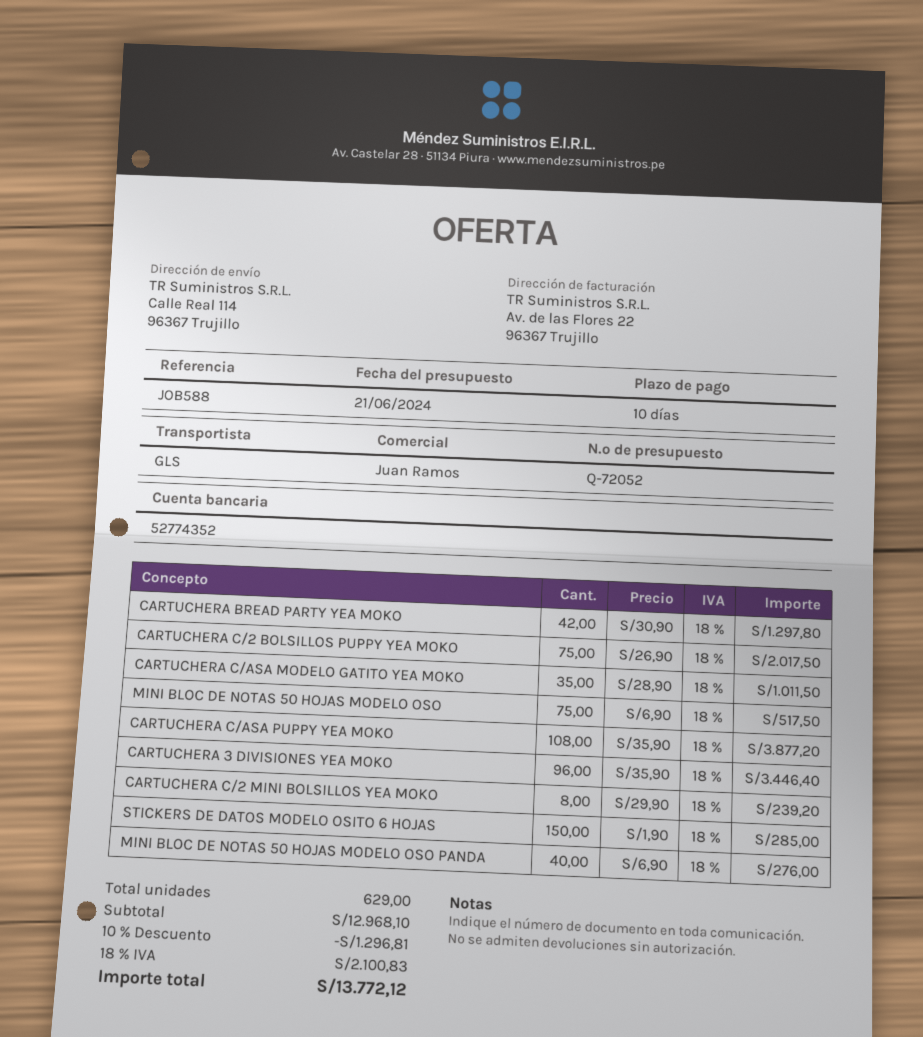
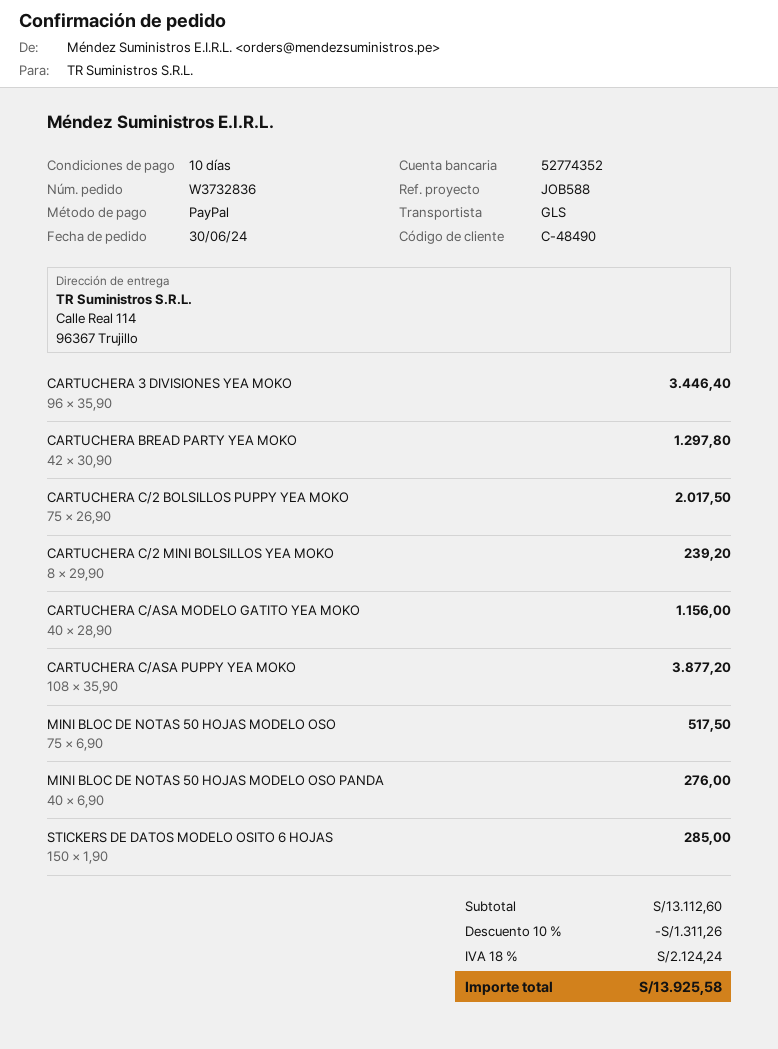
CARTUCHERA C/ASA MODELO GATITO YEA MOKO: 35 x 28.90 = 1011.50 -> 40 x 28.90 = 1156.00
subtotal: 12968.10 -> 13112.60
discount: 10% = 1296.81 -> 10% = 1311.26
tax: 18% = 2100.83 -> 18% = 2124.24
total: 13772.12 -> 13925.58

